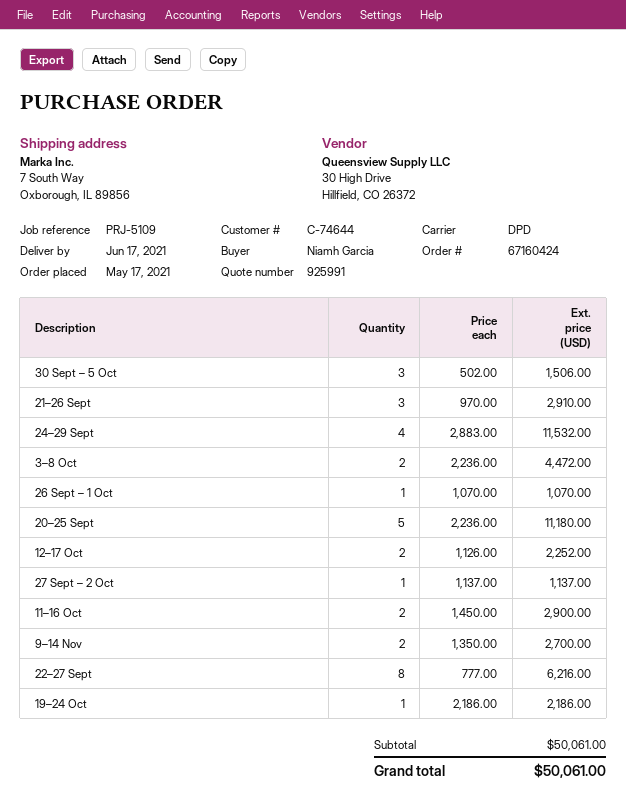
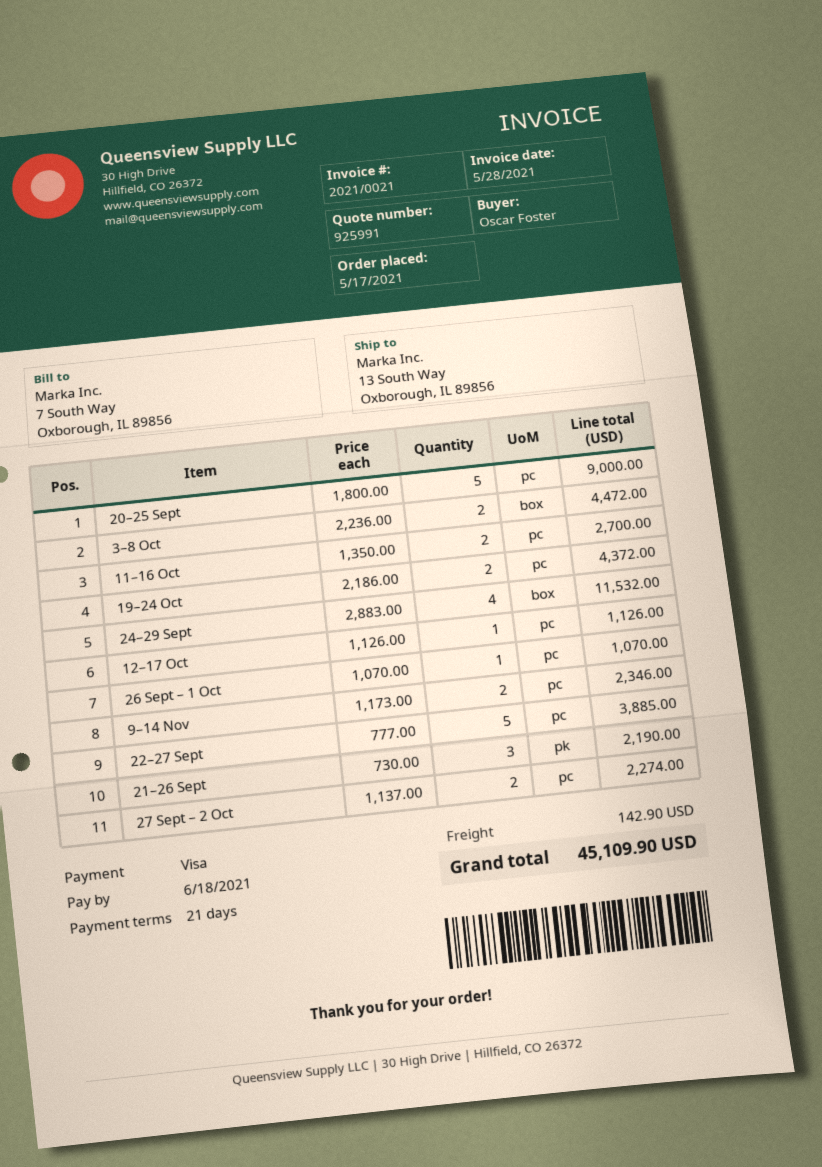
ordered by: Niamh Garcia -> Oscar Foster
ship to: 7 South Way, Oxborough, IL 89856 -> 13 South Way, Oxborough, IL 89856
30 Sept – 5 Oct: 3 x 502.00 = 1506.00 -> none
21–26 Sept: 3 x 970.00 = 2910.00 -> 3 x 730.00 = 2190.00
20–25 Sept: 5 x 2236.00 = 11180.00 -> 5 x 1800.00 = 9000.00
12–17 Oct: 2 x 1126.00 = 2252.00 -> 1 x 1126.00 = 1126.00
27 Sept – 2 Oct: 1 x 1137.00 = 1137.00 -> 2 x 1137.00 = 2274.00
11–16 Oct: 2 x 1450.00 = 2900.00 -> 2 x 1350.00 = 2700.00
9–14 Nov: 2 x 1350.00 = 2700.00 -> 2 x 1173.00 = 2346.00
22–27 Sept: 8 x 777.00 = 6216.00 -> 5 x 777.00 = 3885.00
19–24 Oct: 1 x 2186.00 = 2186.00 -> 2 x 2186.00 = 4372.00
shipping: none -> 142.90
total: 50061.00 -> 45109.90

